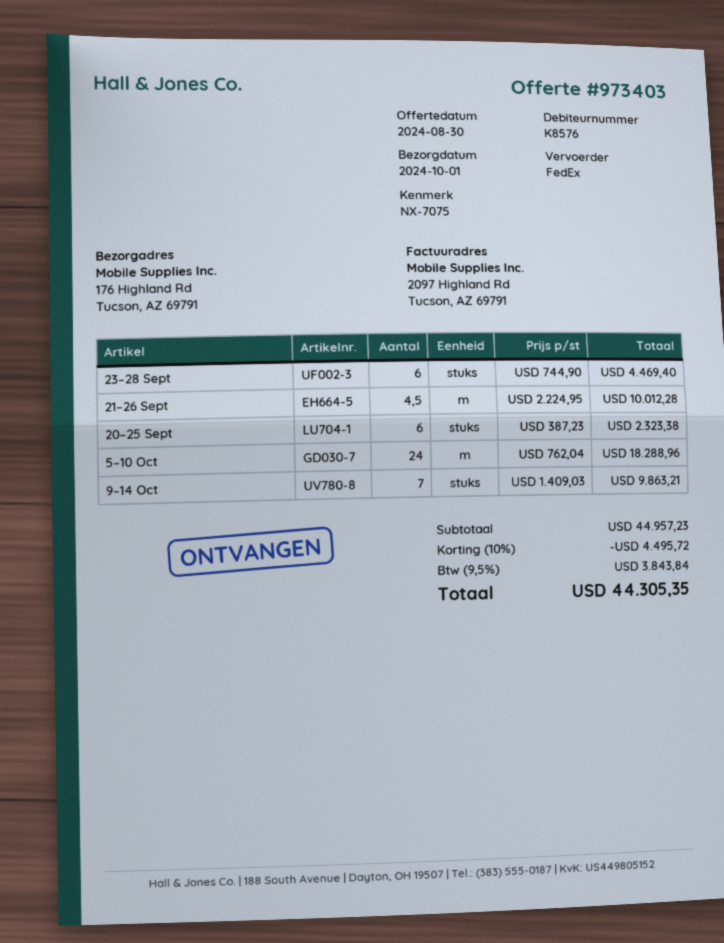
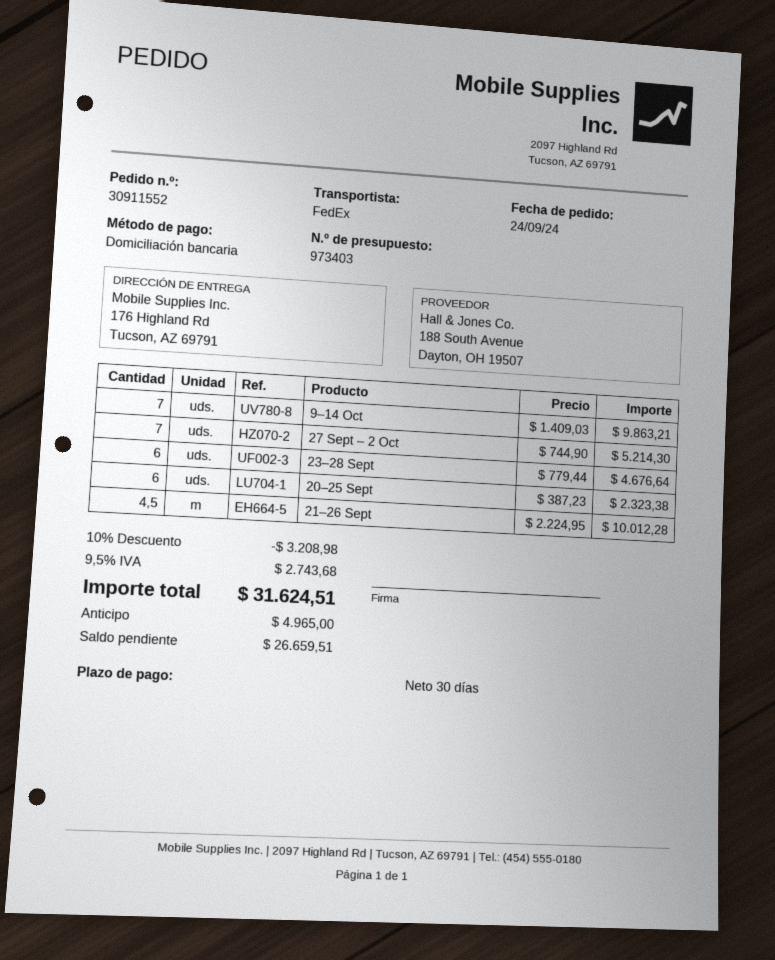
23–28 Sept: 6 x 744.90 = 4469.40 -> 6 x 779.44 = 4676.64
5–10 Oct: 24 x 762.04 = 18288.96 -> none
27 Sept – 2 Oct: none -> 7 x 744.90 = 5214.30
discount: 10% = 4495.72 -> 10% = 3208.98
tax: 9.5% = 3843.84 -> 9.5% = 2743.68
total: 44305.35 -> 31624.51

